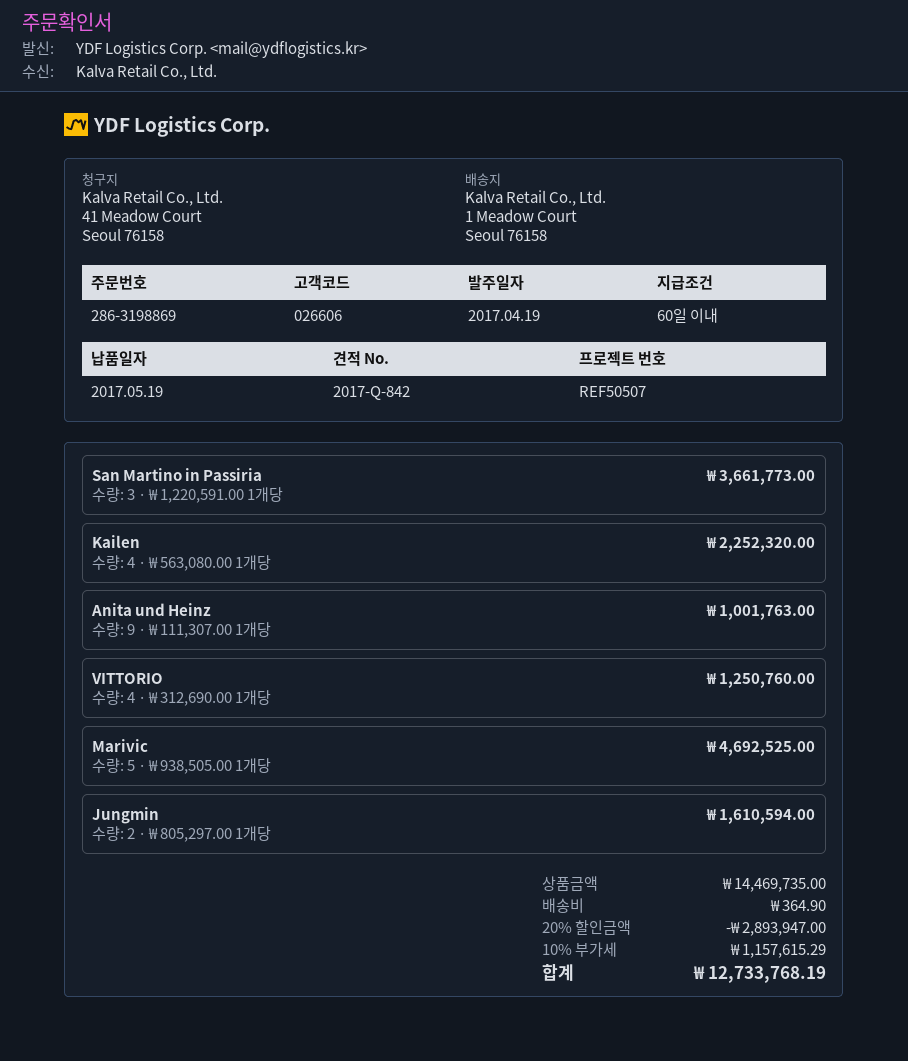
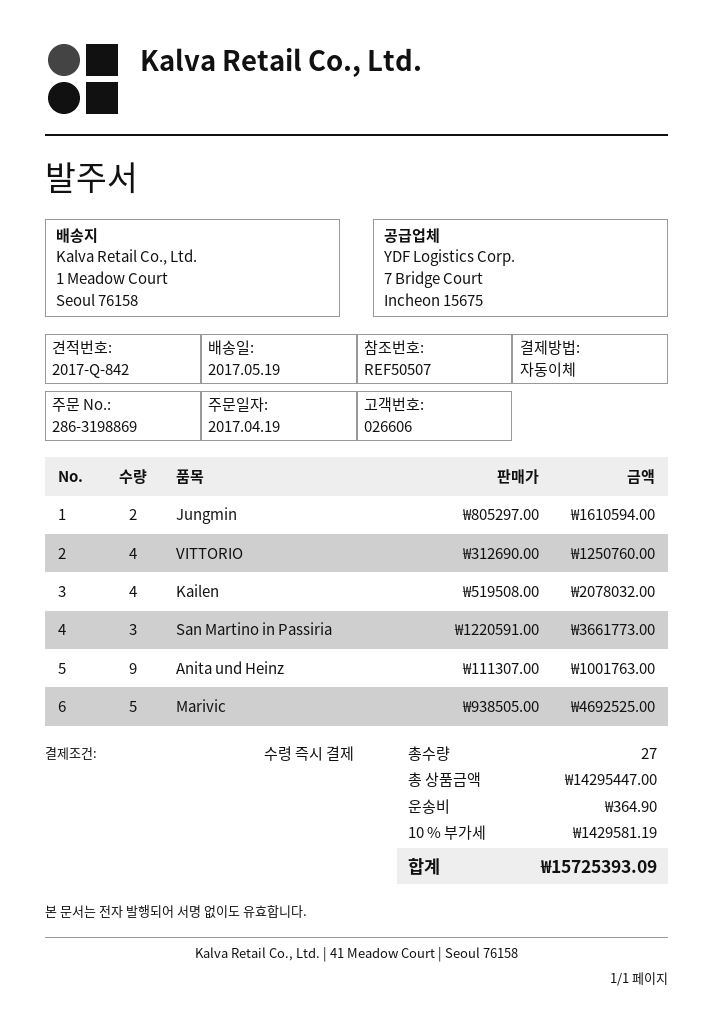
payment terms: 60 days -> on receipt
Kailen: 4 x 563080.00 = 2252320.00 -> 4 x 519508.00 = 2078032.00
subtotal: 14469735.00 -> 14295447.00
discount: 20% = 2893947.00 -> none
tax: 10% = 1157615.29 -> 10% = 1429581.19
total: 12733768.19 -> 15725393.09

